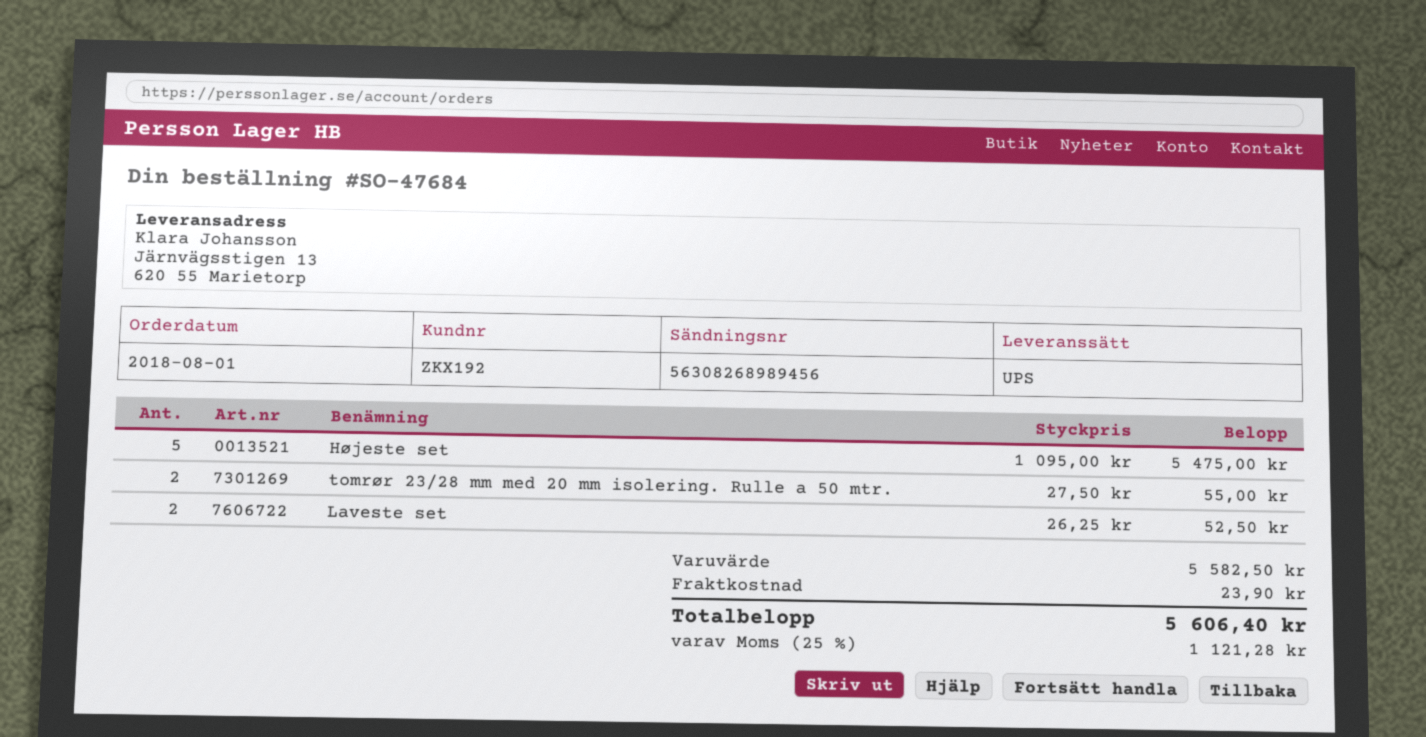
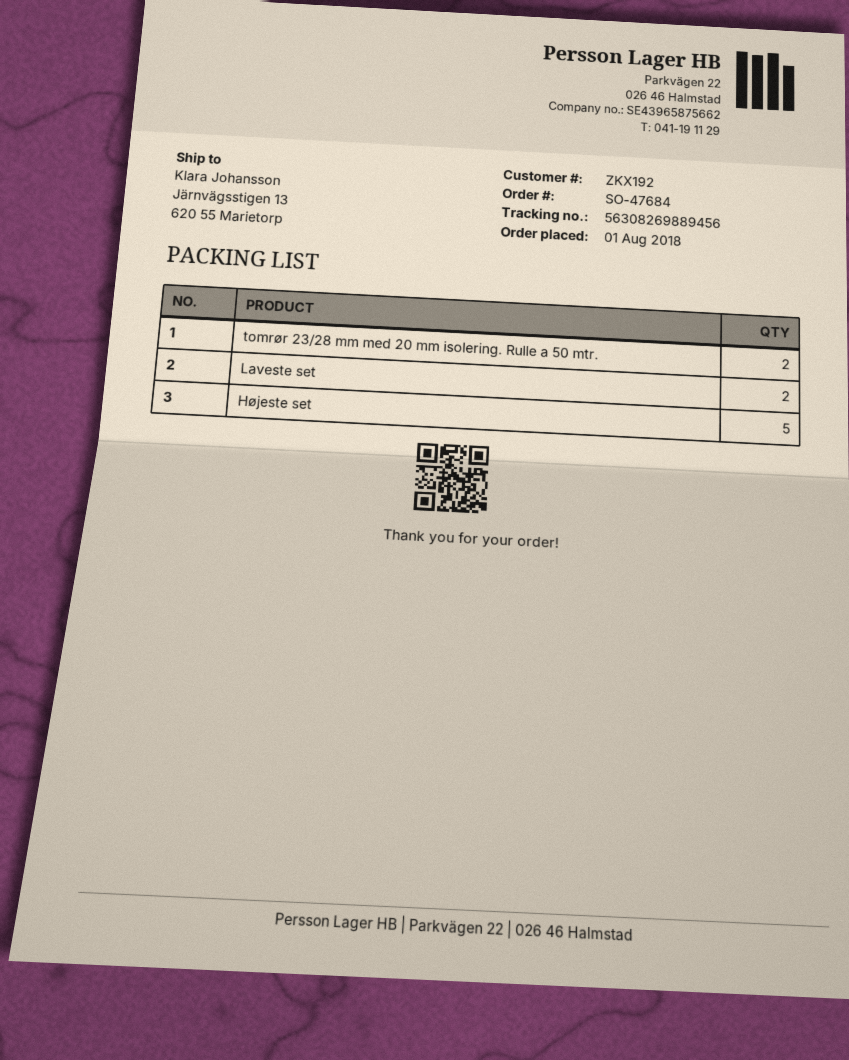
tracking number: 56308268989456 -> 56308269889456

